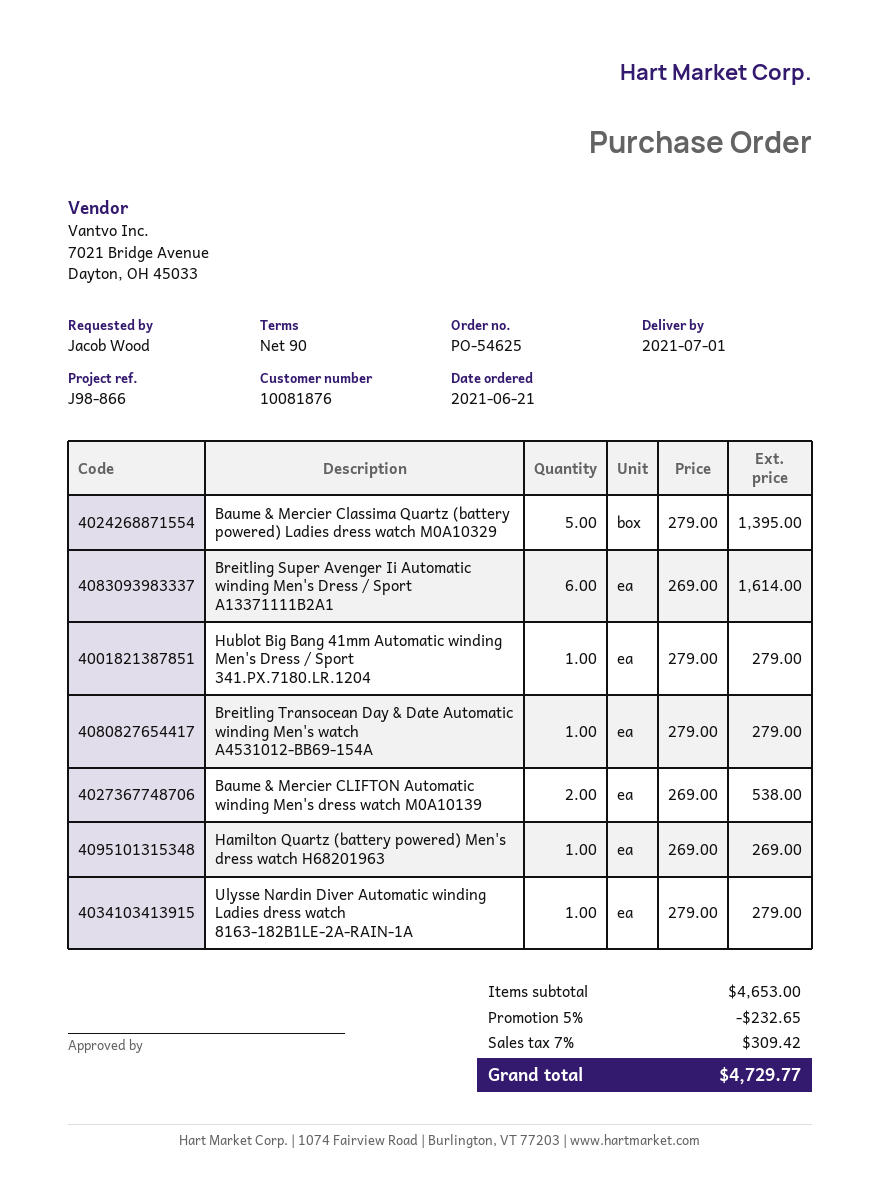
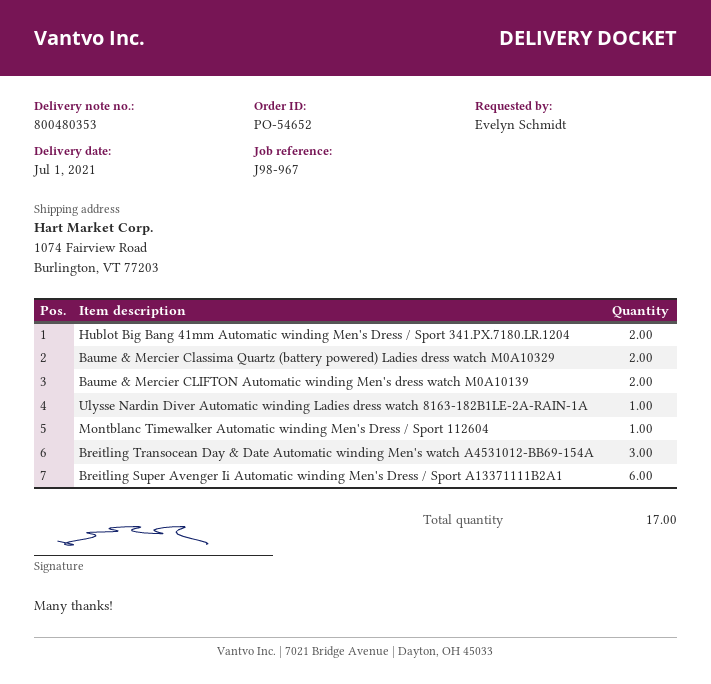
order number: PO-54625 -> PO-54652
reference: J98-866 -> J98-967
ordered by: Jacob Wood -> Evelyn Schmidt
Baume & Mercier Classima Quartz (battery powered) Ladies dress watch M0A10329: 5 -> 2
Hublot Big Bang 41mm Automatic winding Men's Dress / Sport 341.PX.7180.LR.1204: 1 -> 2
Breitling Transocean Day & Date Automatic winding Men's watch A4531012-BB69-154A: 1 -> 3
Hamilton Quartz (battery powered) Men's dress watch H68201963: 1 -> none
Montblanc Timewalker Automatic winding Men's Dress / Sport 112604: none -> 1

